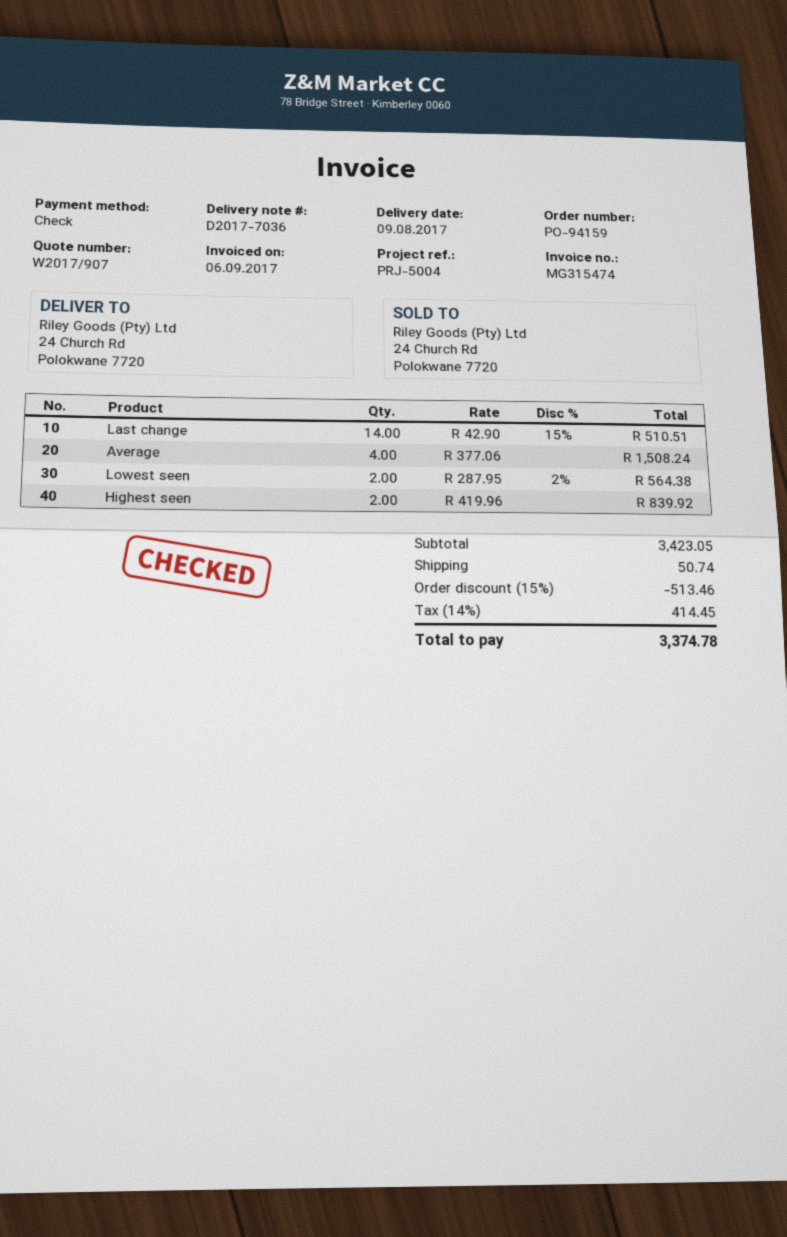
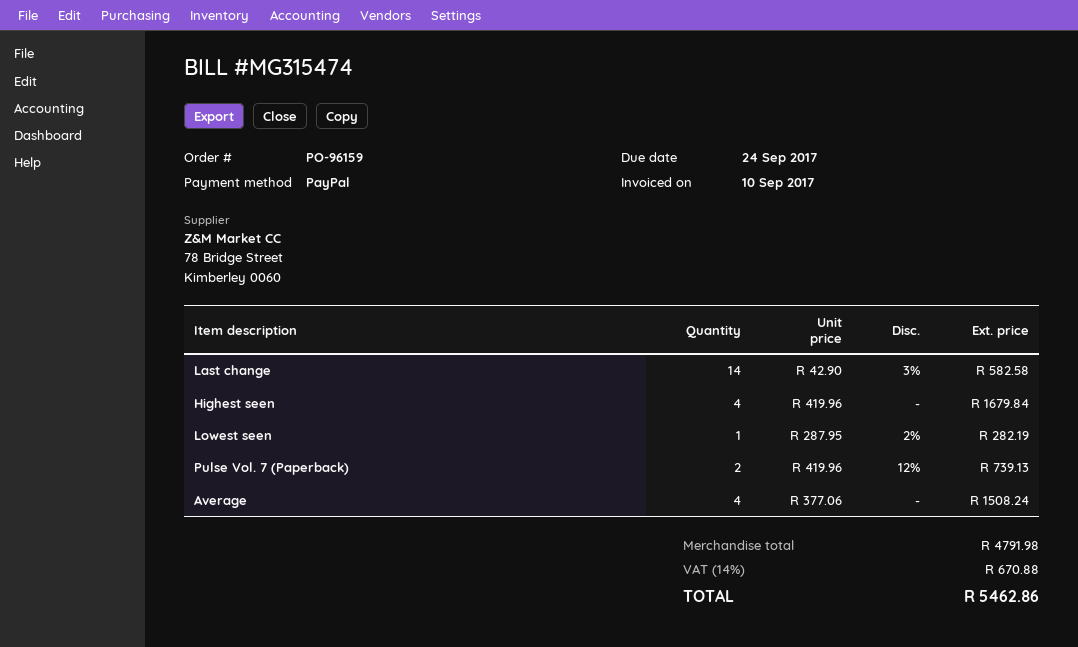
order number: PO-94159 -> PO-96159
invoice date: 2017-09-06 -> 2017-09-10
payment method: cheque -> PayPal
Last change: 14 x 42.90 - 15% = 510.51 -> 14 x 42.90 - 3% = 582.58
Lowest seen: 2 x 287.95 - 2% = 564.38 -> 1 x 287.95 - 2% = 282.19
Highest seen: 2 x 419.96 = 839.92 -> 4 x 419.96 = 1679.84
Pulse Vol. 7 (Paperback): none -> 2 x 419.96 - 12% = 739.13
subtotal: 3423.05 -> 4791.98
discount: 15% = 513.46 -> none
shipping: 50.74 -> none
tax: 14% = 414.45 -> 14% = 670.88
total: 3374.78 -> 5462.86

